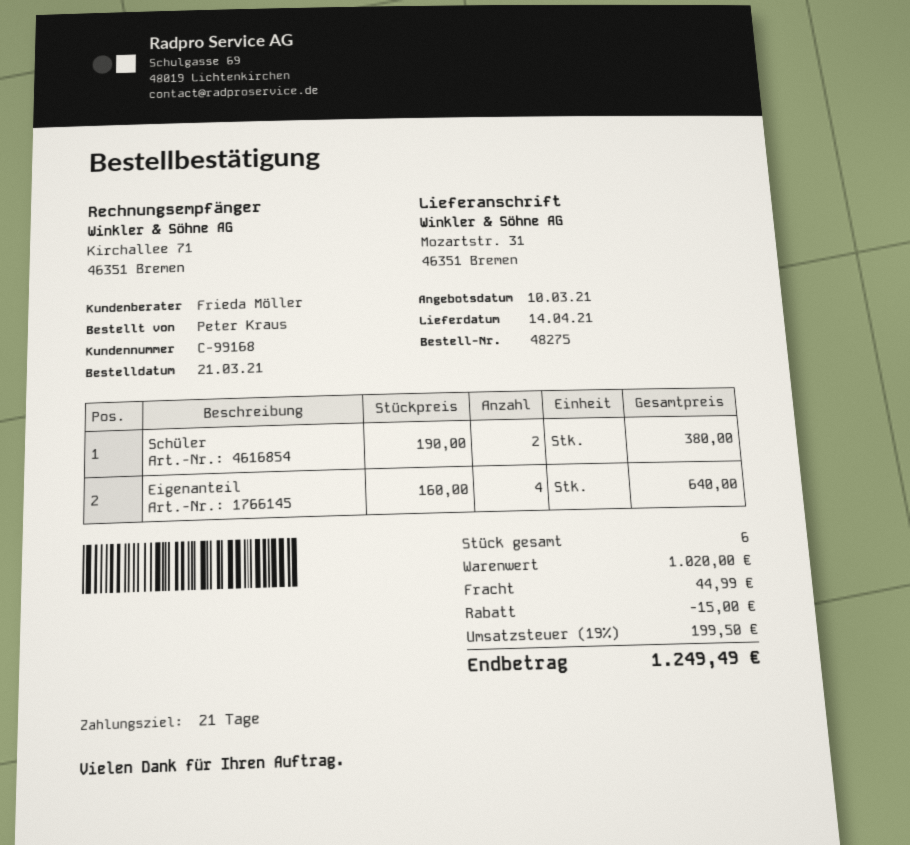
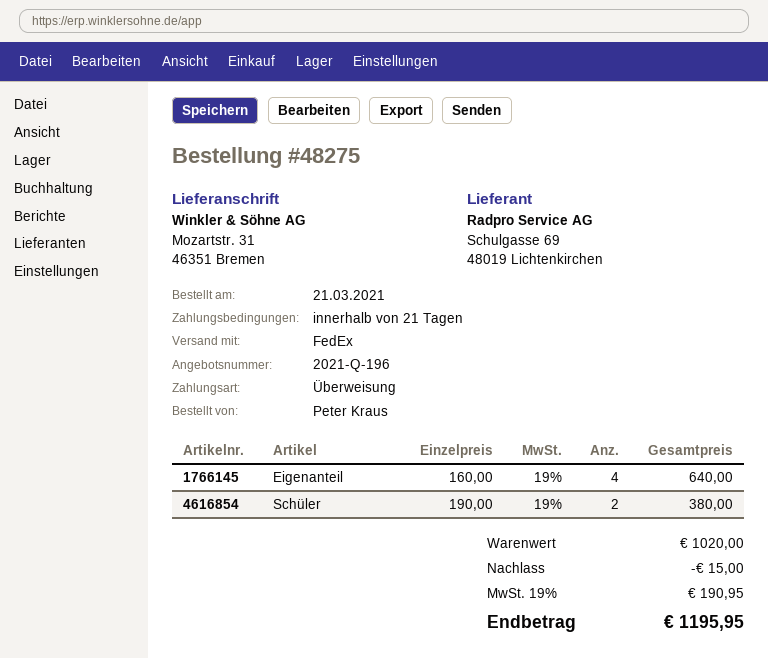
shipping: 44.99 -> none
tax: 19% = 199.50 -> 19% = 190.95
total: 1249.49 -> 1195.95

